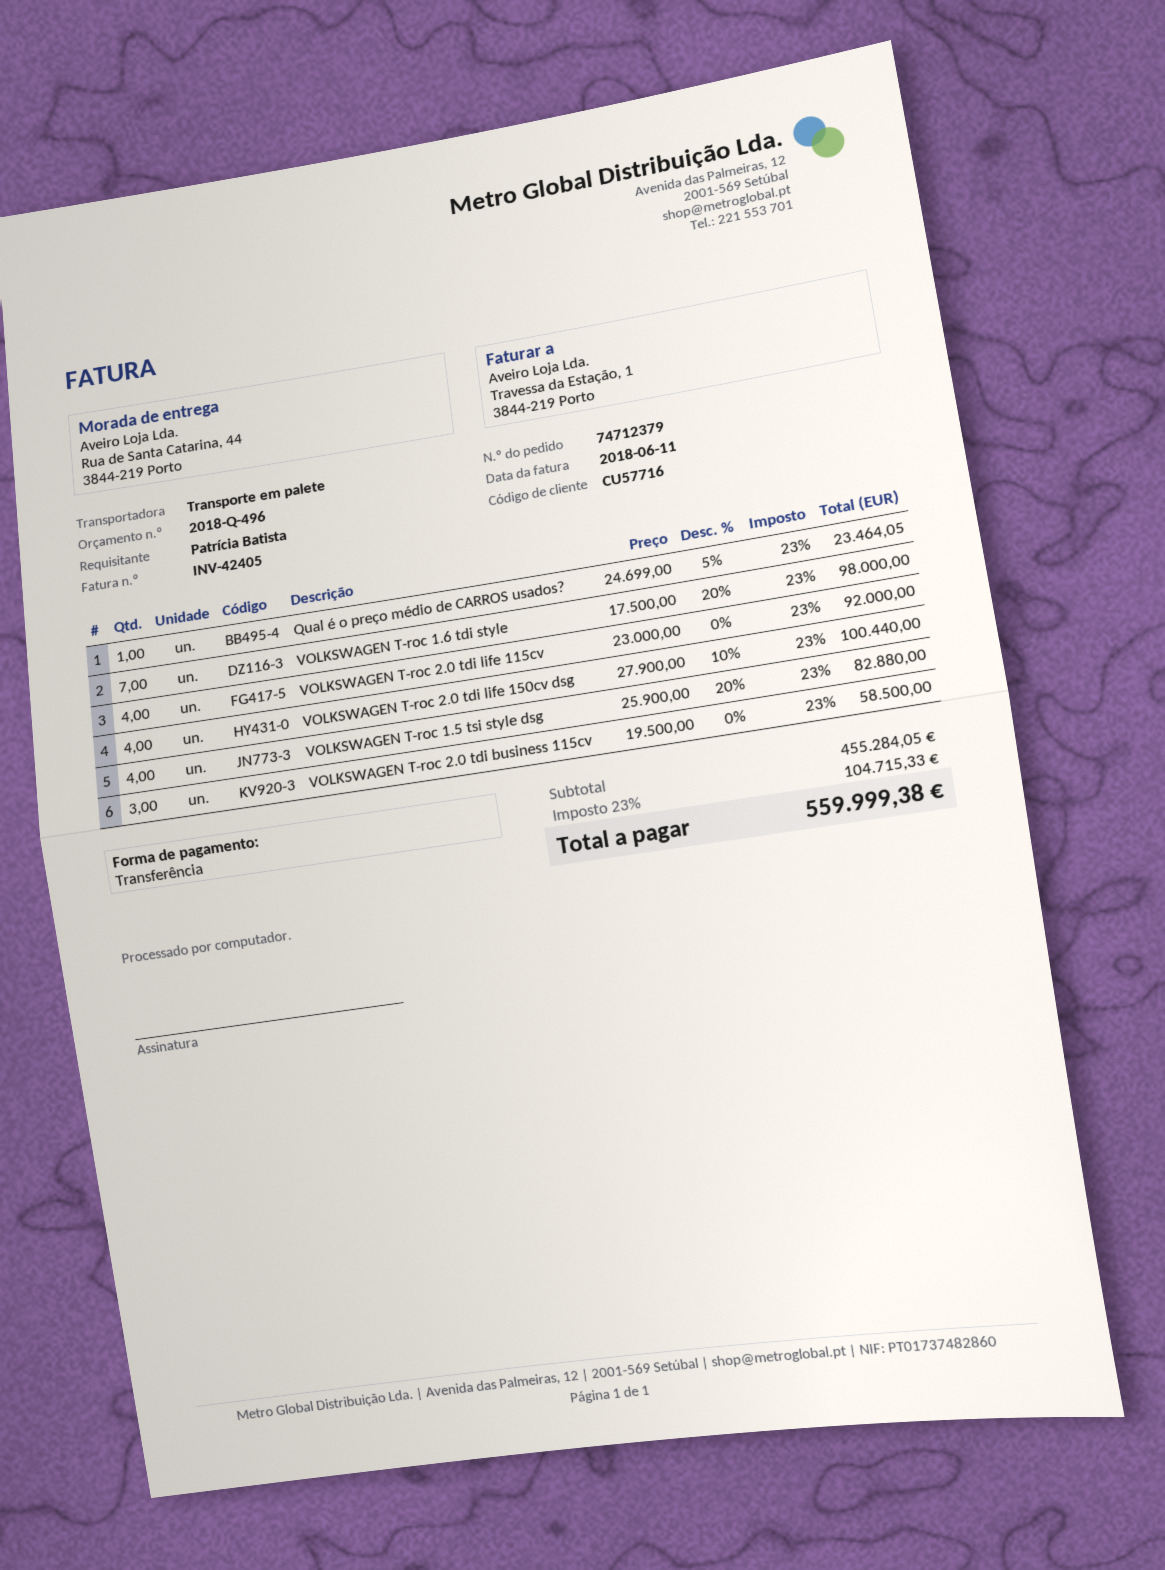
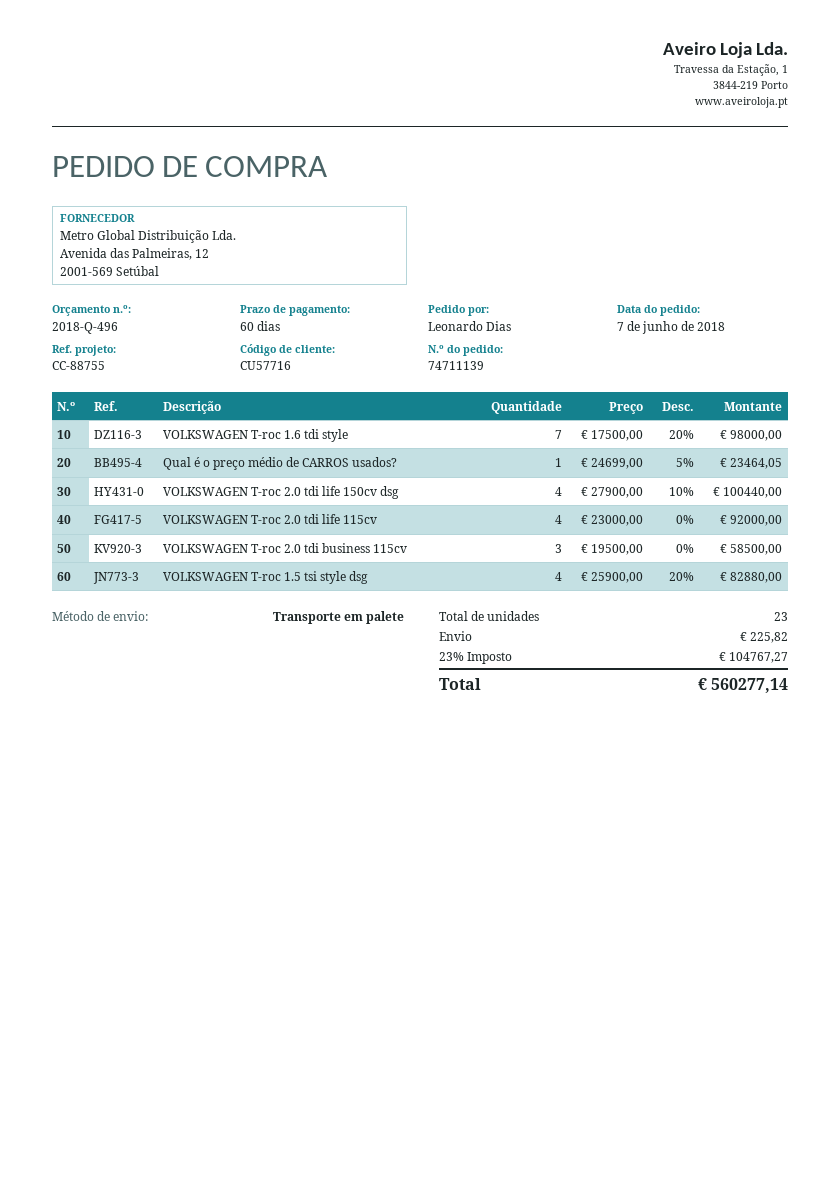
order number: 74712379 -> 74711139
ordered by: Patrícia Batista -> Leonardo Dias
shipping: none -> 225.82
tax: 23% = 104715.33 -> 23% = 104767.27
total: 559999.38 -> 560277.14

